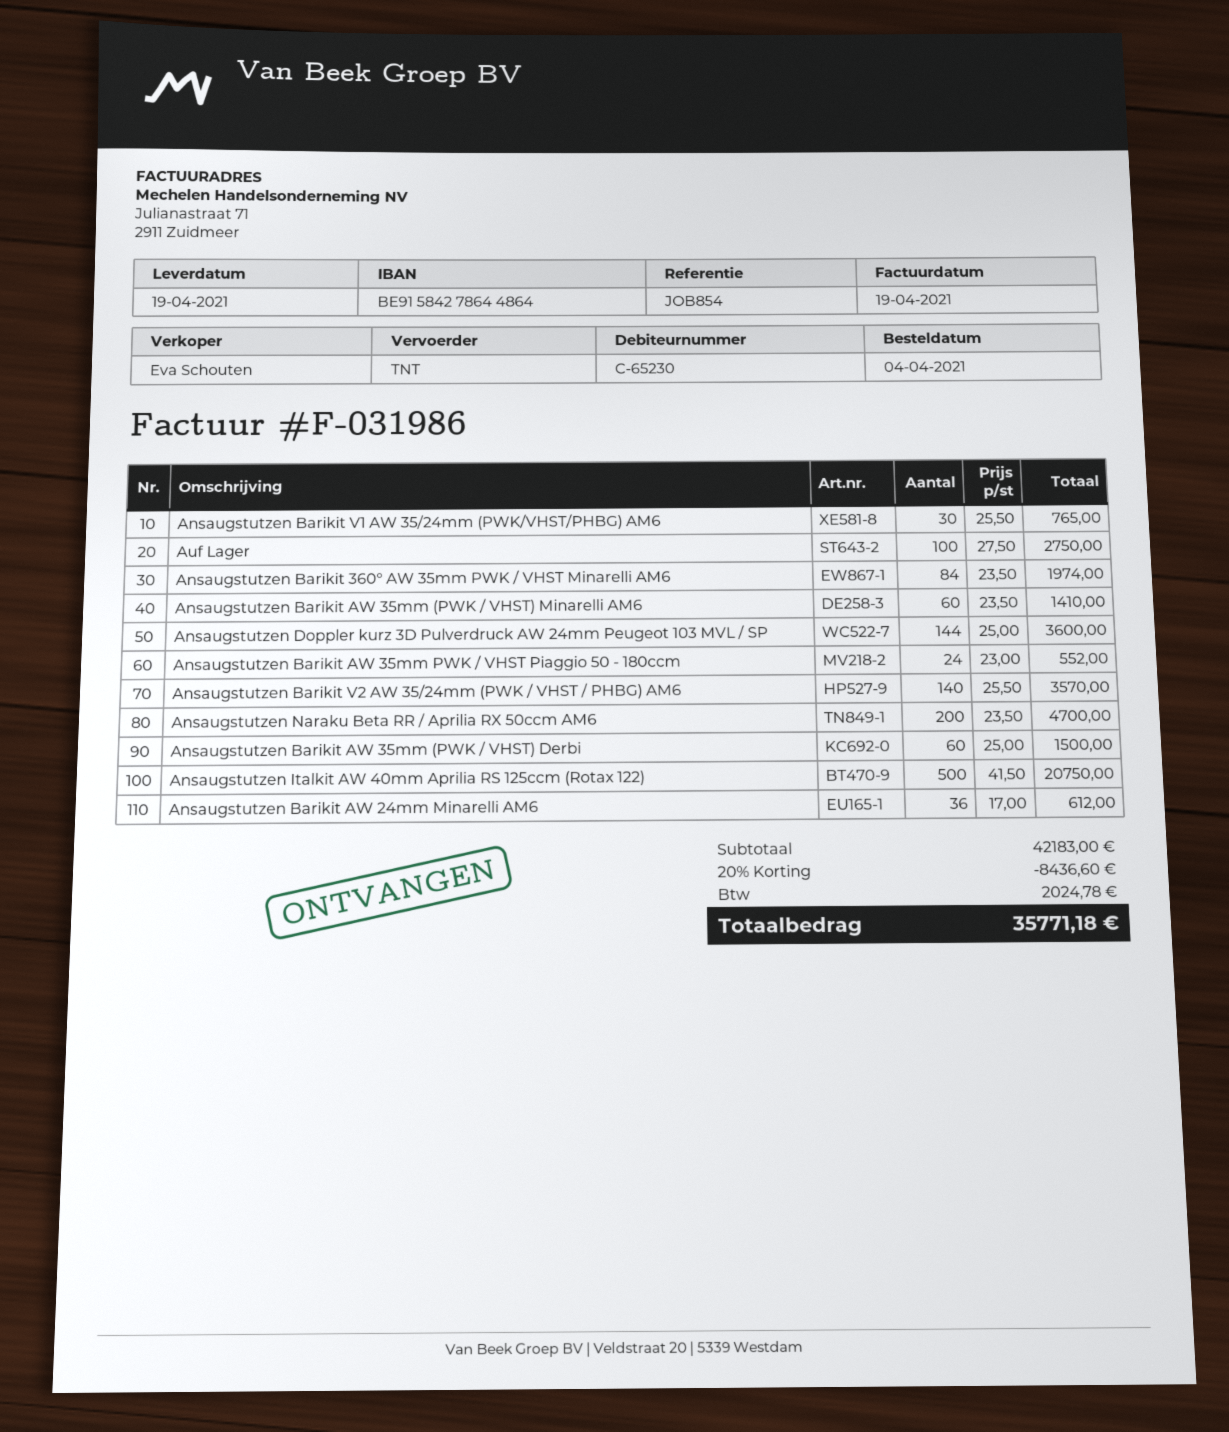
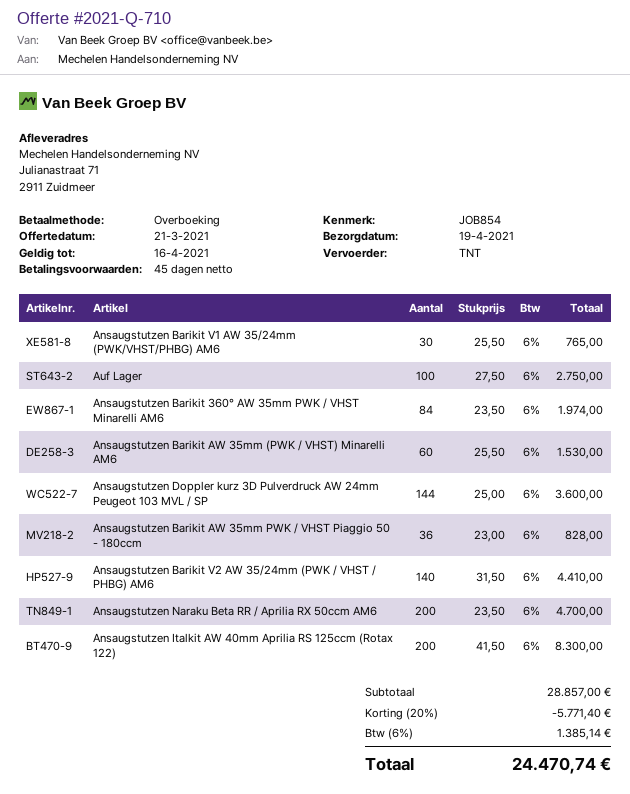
Ansaugstutzen Barikit AW 35mm (PWK / VHST) Minarelli AM6: 60 x 23.50 = 1410.00 -> 60 x 25.50 = 1530.00
Ansaugstutzen Barikit AW 35mm PWK / VHST Piaggio 50 - 180ccm: 24 x 23.00 = 552.00 -> 36 x 23.00 = 828.00
Ansaugstutzen Barikit V2 AW 35/24mm (PWK / VHST / PHBG) AM6: 140 x 25.50 = 3570.00 -> 140 x 31.50 = 4410.00
Ansaugstutzen Barikit AW 35mm (PWK / VHST) Derbi: 60 x 25.00 = 1500.00 -> none
Ansaugstutzen Italkit AW 40mm Aprilia RS 125ccm (Rotax 122): 500 x 41.50 = 20750.00 -> 200 x 41.50 = 8300.00
Ansaugstutzen Barikit AW 24mm Minarelli AM6: 36 x 17.00 = 612.00 -> none
subtotal: 42183.00 -> 28857.00
discount: 20% = 8436.60 -> 20% = 5771.40
tax: 2024.78 -> 1385.14
total: 35771.18 -> 24470.74

